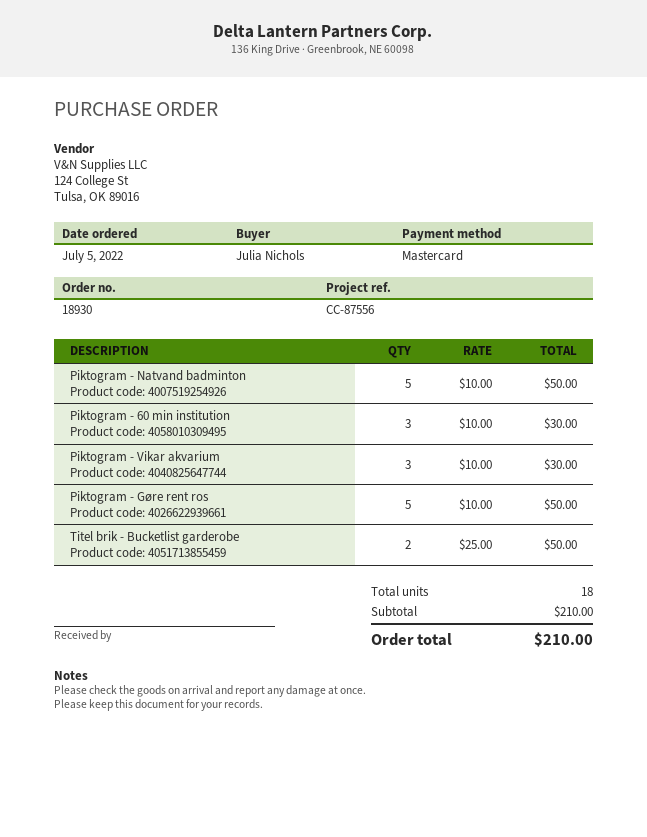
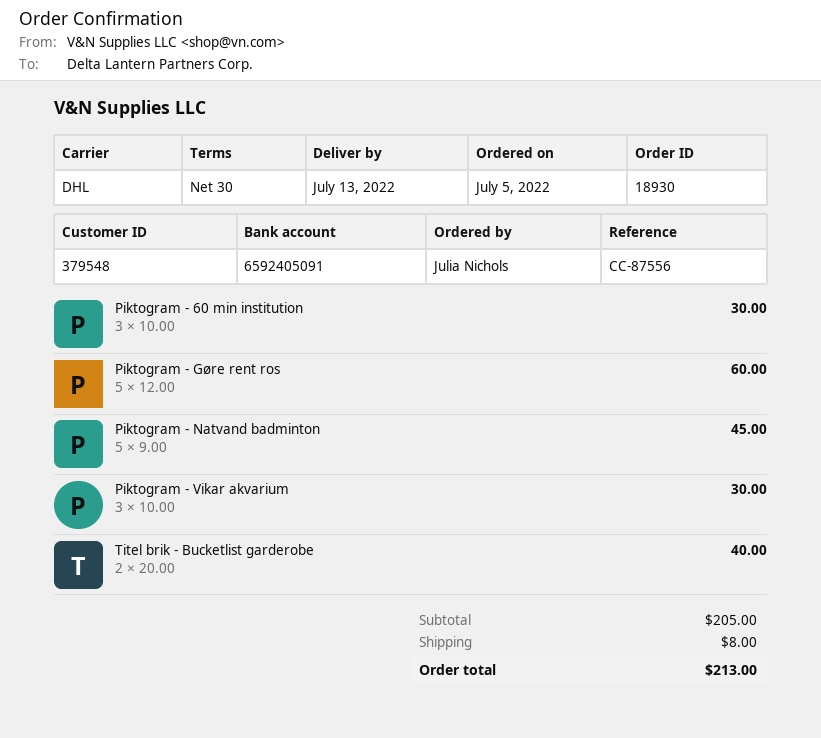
Piktogram - Natvand badminton: 5 x 10.00 = 50.00 -> 5 x 9.00 = 45.00
Piktogram - Gøre rent ros: 5 x 10.00 = 50.00 -> 5 x 12.00 = 60.00
Titel brik - Bucketlist garderobe: 2 x 25.00 = 50.00 -> 2 x 20.00 = 40.00
subtotal: 210.00 -> 205.00
shipping: none -> 8.00
total: 210.00 -> 213.00

